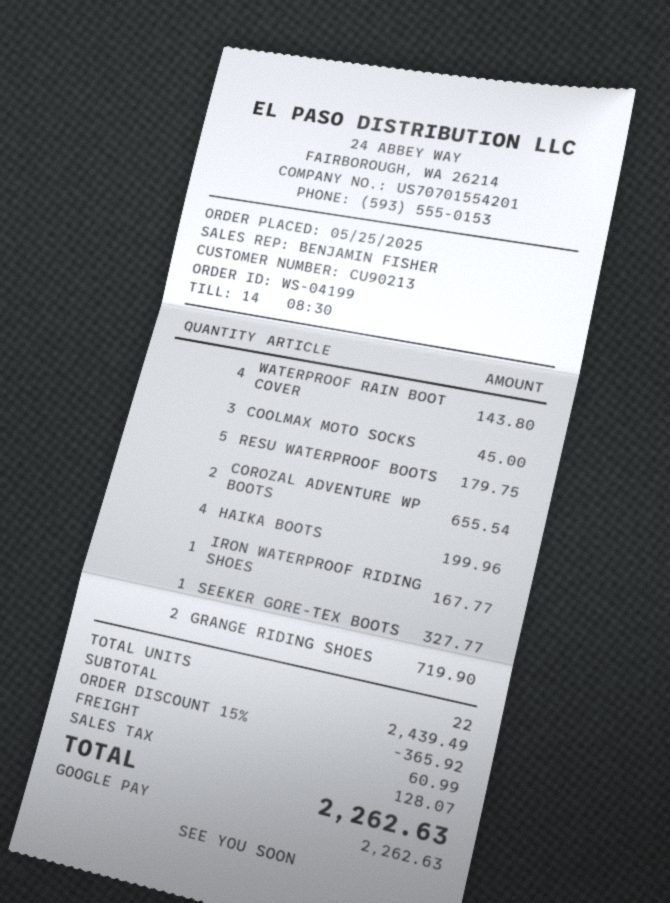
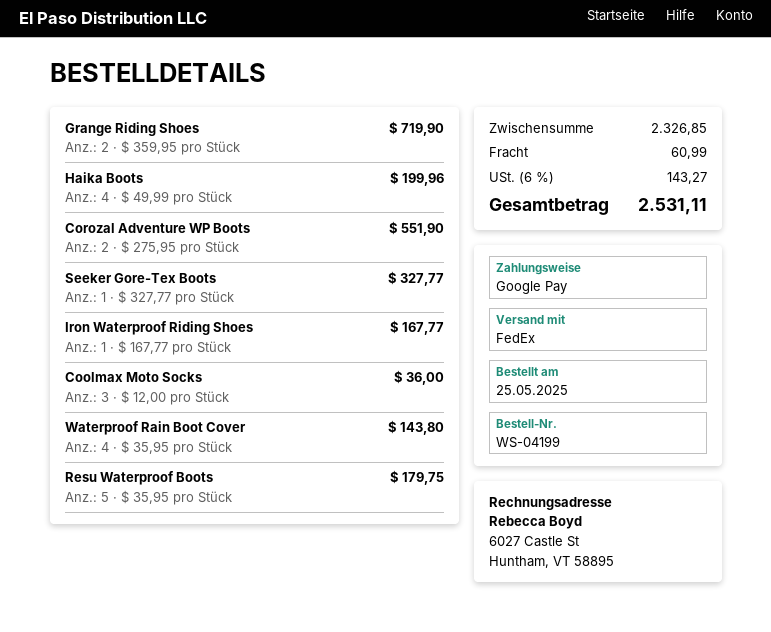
COOLMAX MOTO SOCKS: 3 for 45.00 -> 3 for 36.00
COROZAL ADVENTURE WP BOOTS: 2 for 655.54 -> 2 for 551.90
subtotal: 2439.49 -> 2326.85
discount: 15% = 365.92 -> none
tax: 128.07 -> 143.27
total: 2262.63 -> 2531.11

